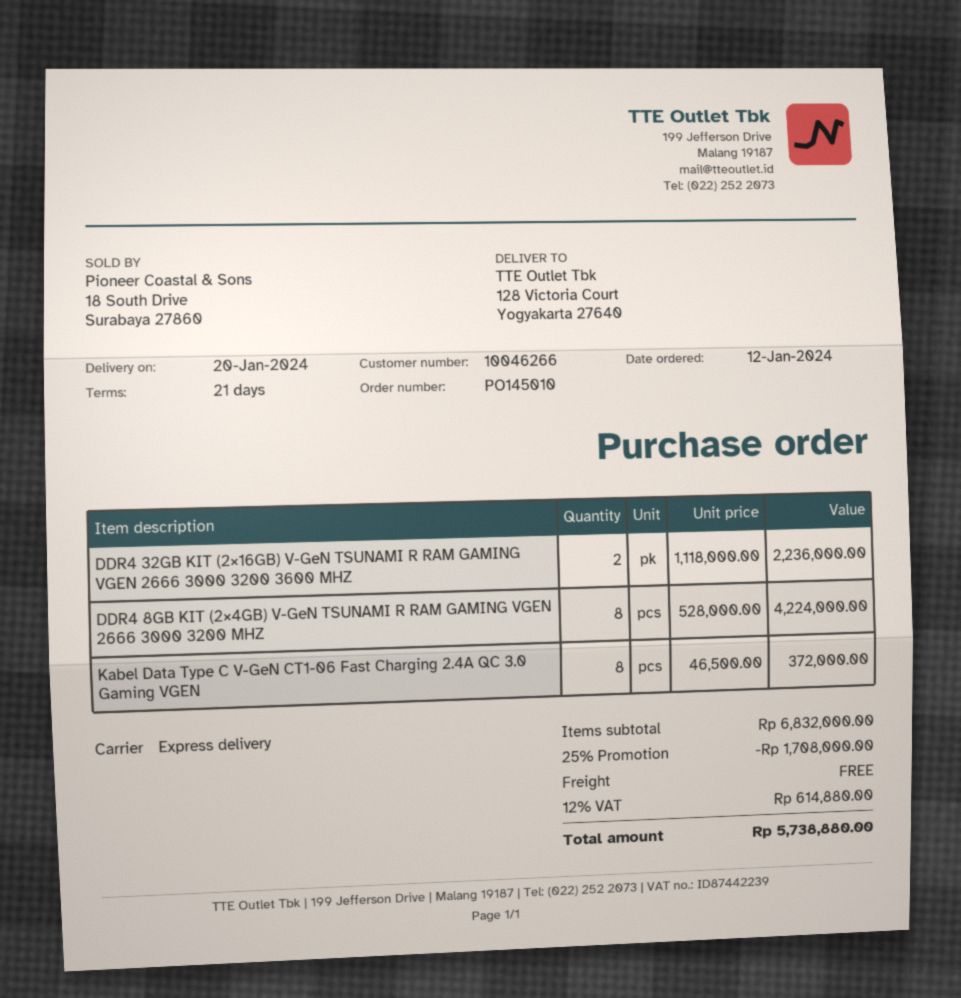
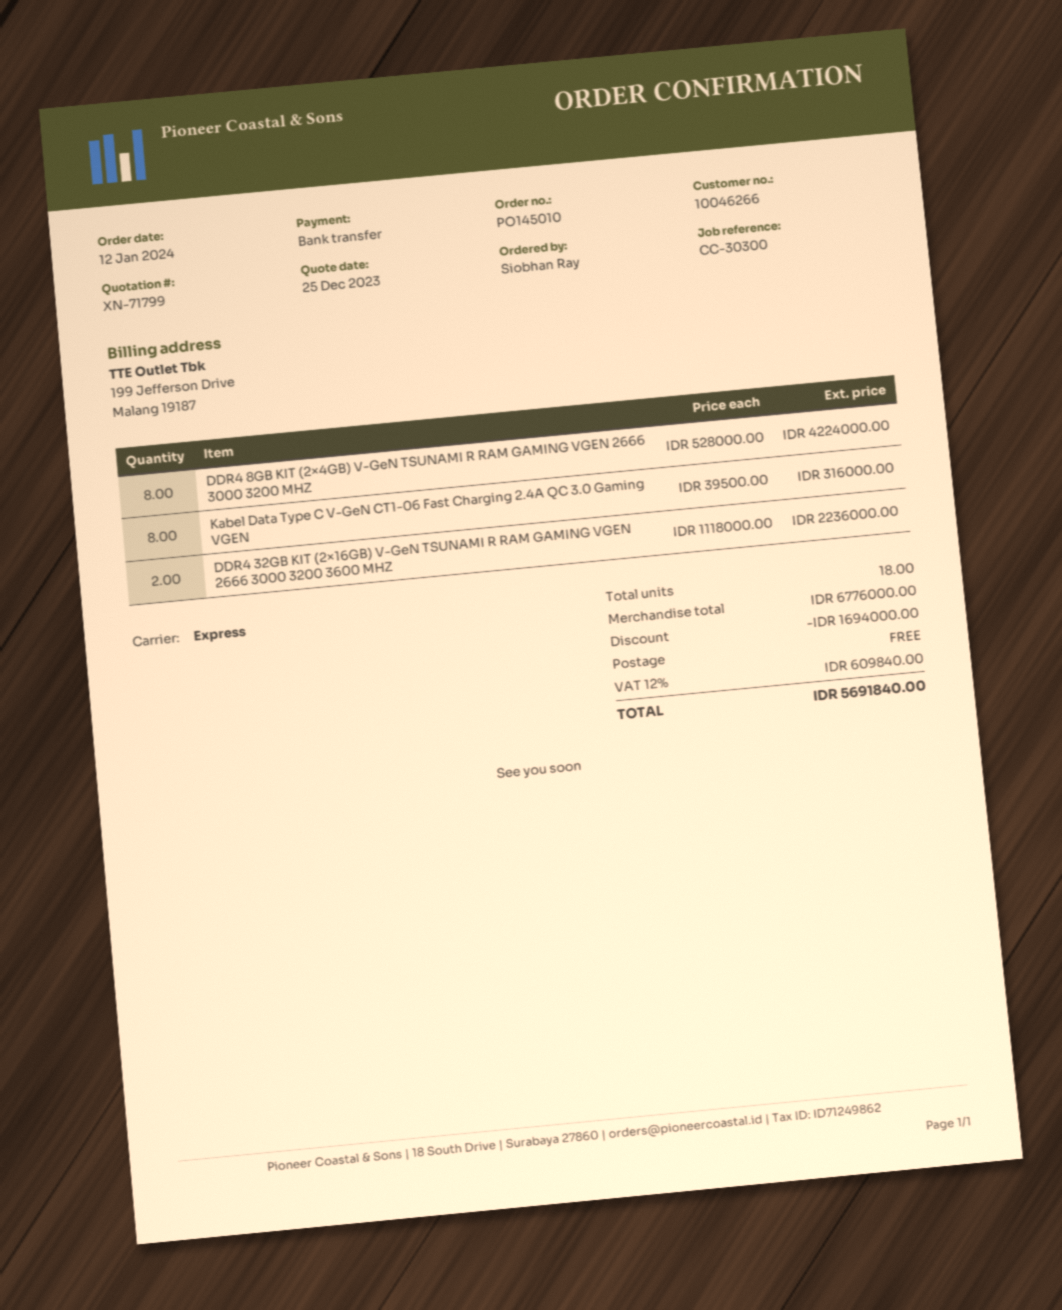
Kabel Data Type C V-GeN CT1-06 Fast Charging 2.4A QC 3.0 Gaming VGEN: 8 x 46500.00 = 372000.00 -> 8 x 39500.00 = 316000.00
subtotal: 6832000.00 -> 6776000.00
discount: 1708000.00 -> 1694000.00
tax: 12% = 614880.00 -> 12% = 609840.00
total: 5738880.00 -> 5691840.00

